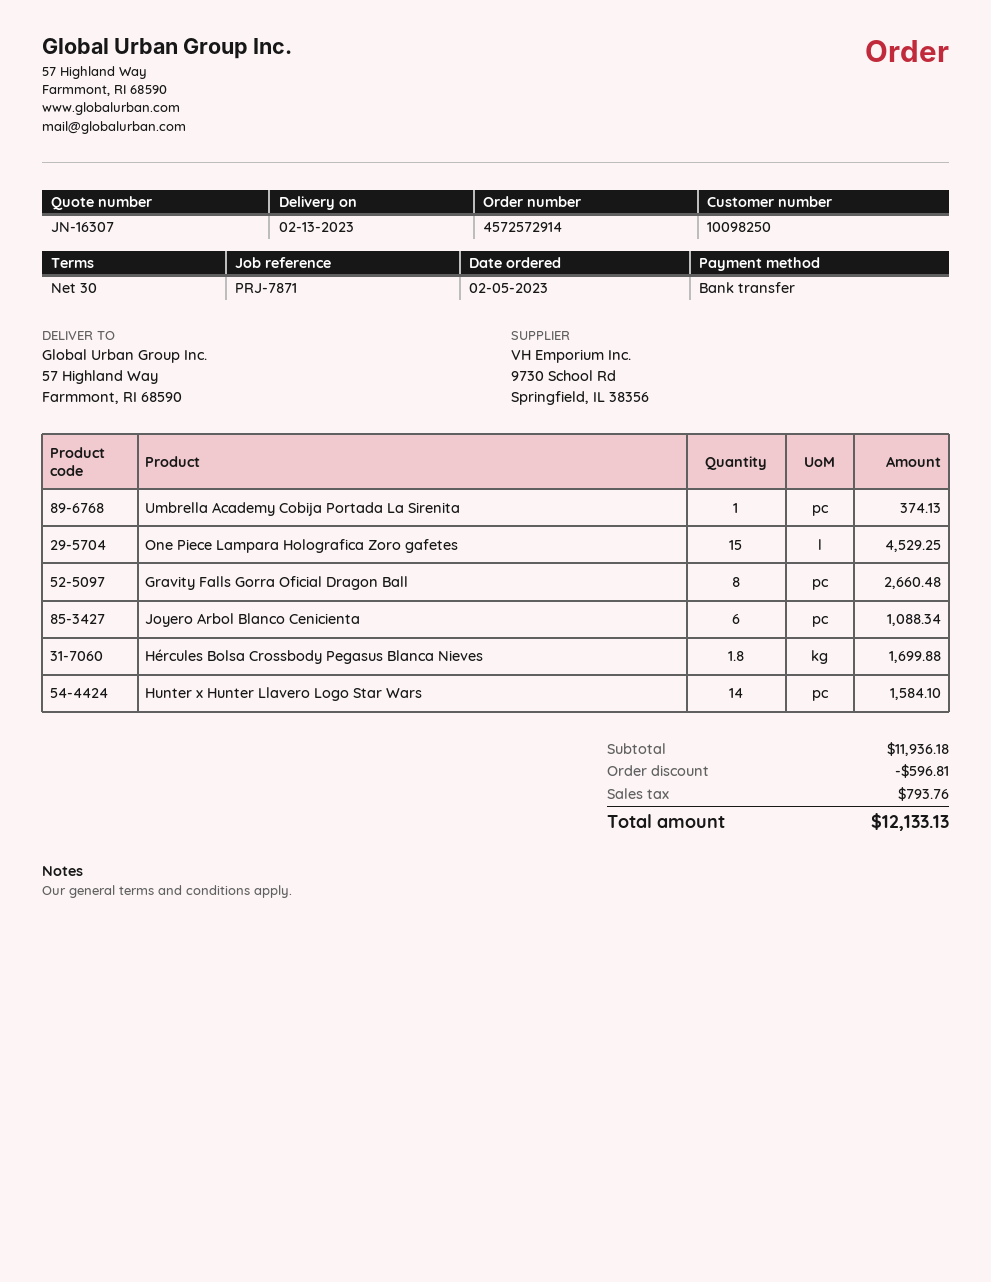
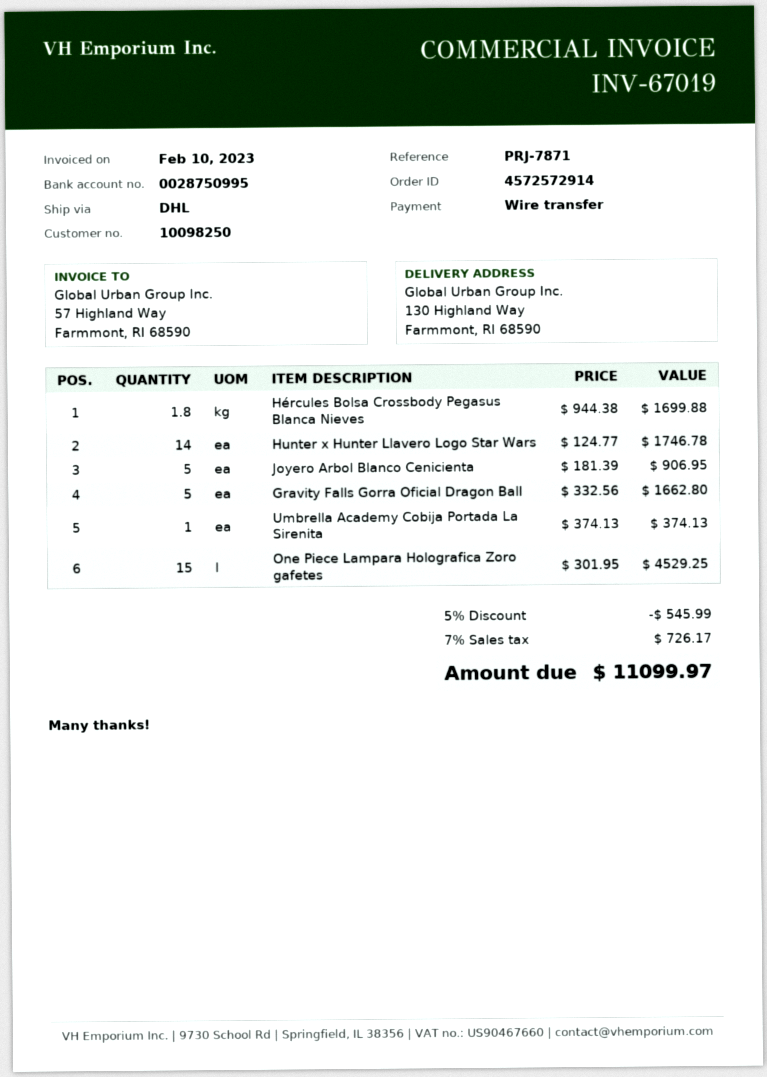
ship to: 57 Highland Way, Farmmont, RI 68590 -> 130 Highland Way, Farmmont, RI 68590
Gravity Falls Gorra Oficial Dragon Ball: 8 for 2660.48 -> 5 for 1662.80
Joyero Arbol Blanco Cenicienta: 6 for 1088.34 -> 5 for 906.95
Hunter x Hunter Llavero Logo Star Wars: 14 for 1584.10 -> 14 for 1746.78
discount: 596.81 -> 545.99
tax: 793.76 -> 726.17
total: 12133.13 -> 11099.97

